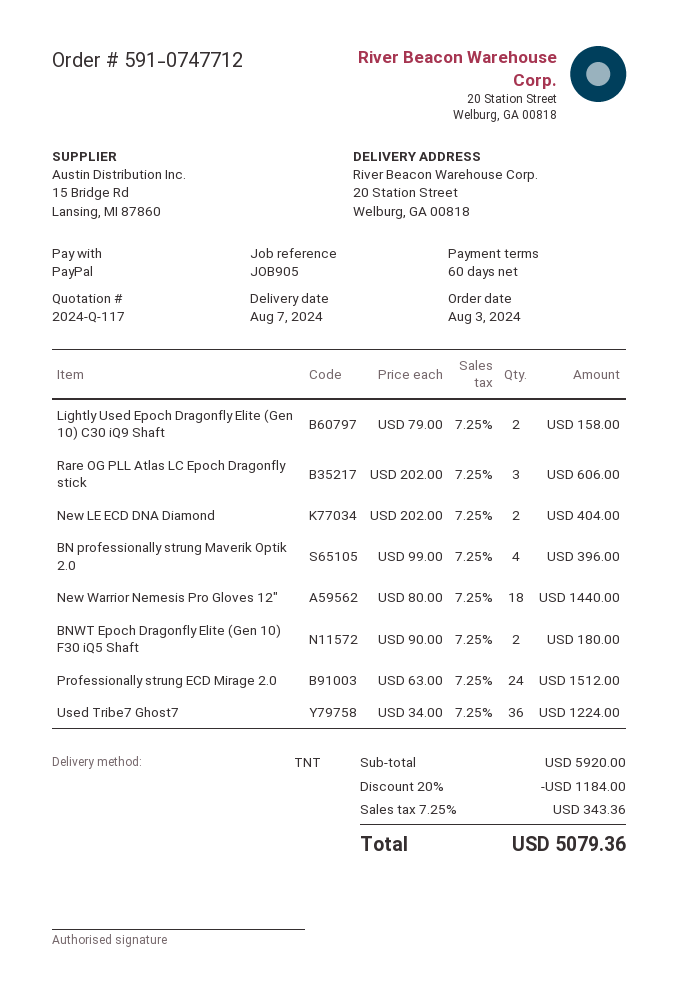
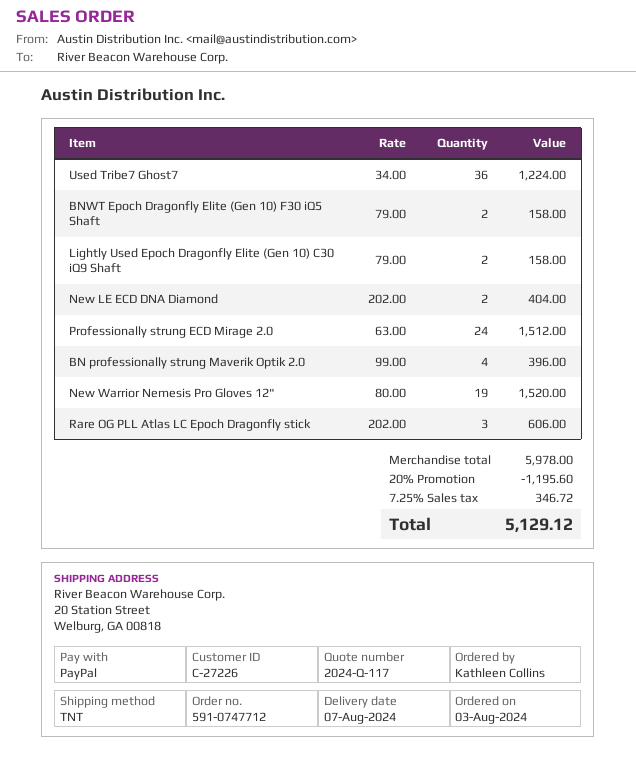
New Warrior Nemesis Pro Gloves 12": 18 x 80.00 = 1440.00 -> 19 x 80.00 = 1520.00
BNWT Epoch Dragonfly Elite (Gen 10) F30 iQ5 Shaft: 2 x 90.00 = 180.00 -> 2 x 79.00 = 158.00
subtotal: 5920.00 -> 5978.00
discount: 20% = 1184.00 -> 20% = 1195.60
tax: 7.25% = 343.36 -> 7.25% = 346.72
total: 5079.36 -> 5129.12

